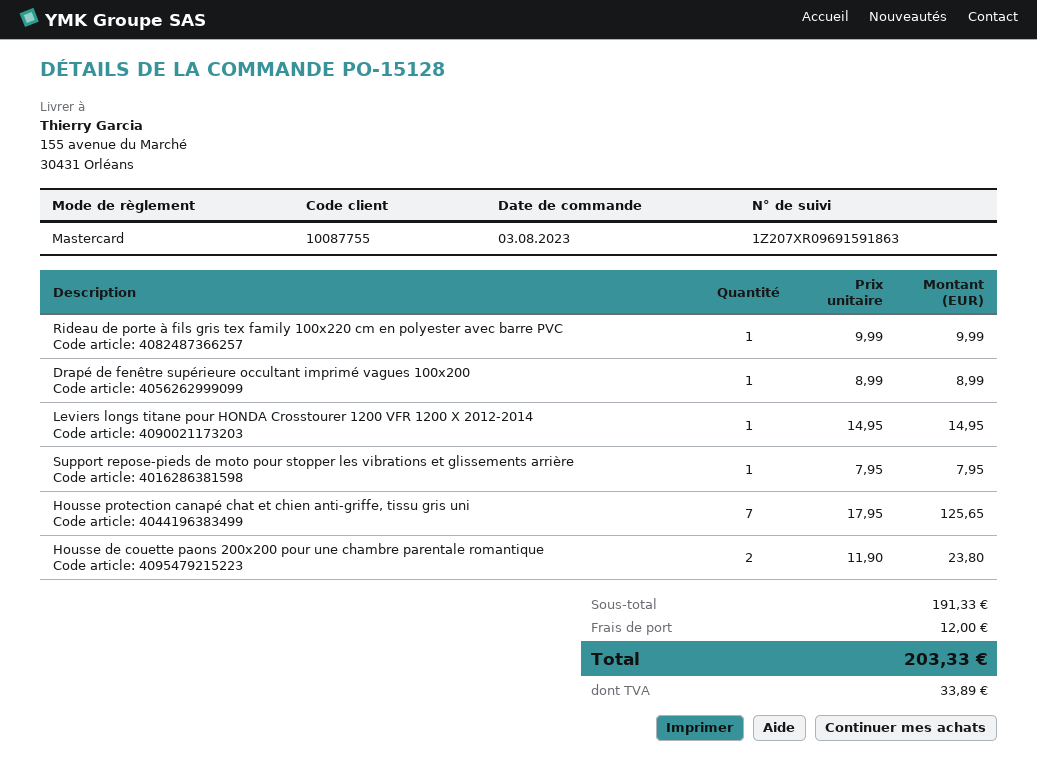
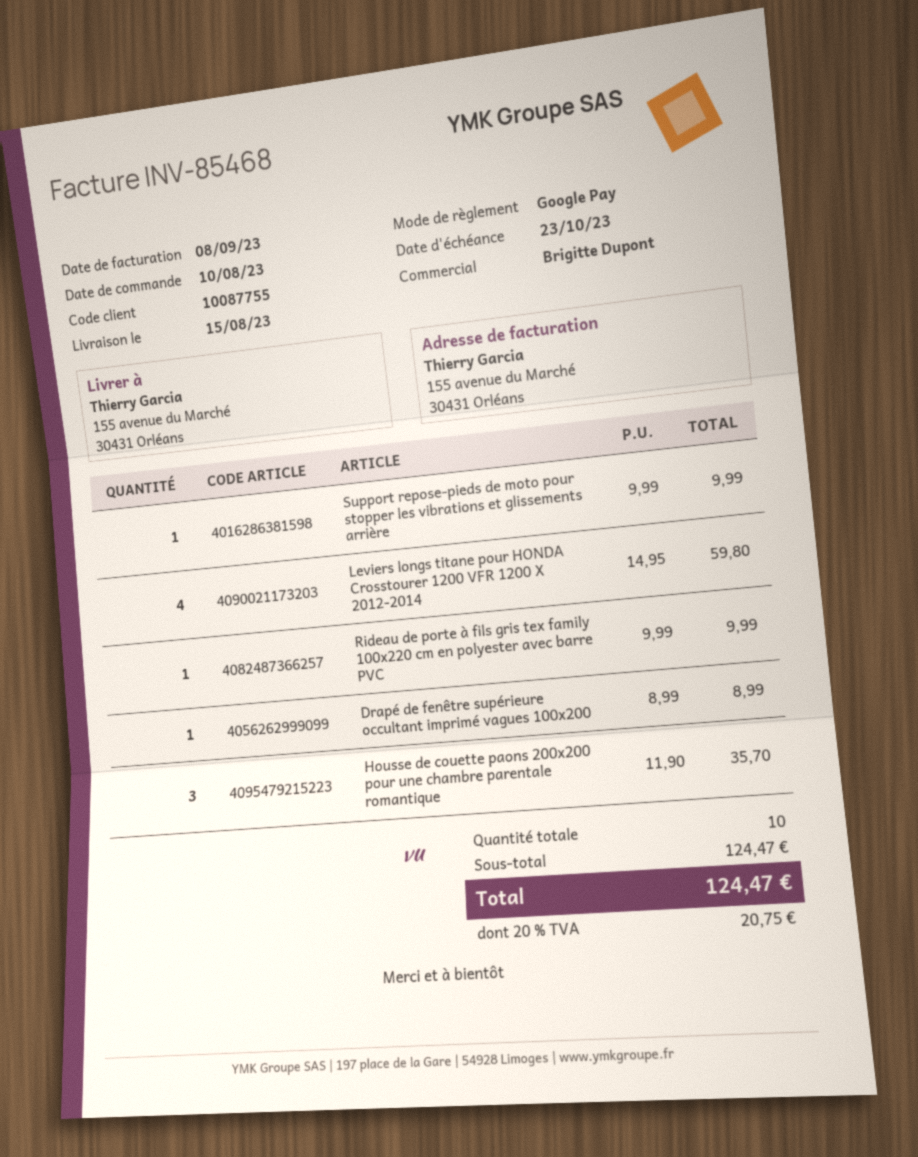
order date: 2023-08-03 -> 2023-08-10
payment method: Mastercard -> Google Pay
Leviers longs titane pour HONDA Crosstourer 1200 VFR 1200 X 2012-2014: 1 x 14.95 = 14.95 -> 4 x 14.95 = 59.80
Support repose-pieds de moto pour stopper les vibrations et glissements arrière: 1 x 7.95 = 7.95 -> 1 x 9.99 = 9.99
Housse protection canapé chat et chien anti-griffe, tissu gris uni: 7 x 17.95 = 125.65 -> none
Housse de couette paons 200x200 pour une chambre parentale romantique: 2 x 11.90 = 23.80 -> 3 x 11.90 = 35.70
subtotal: 191.33 -> 124.47
shipping: 12.00 -> none
tax: 33.89 -> 20.75
total: 203.33 -> 124.47

